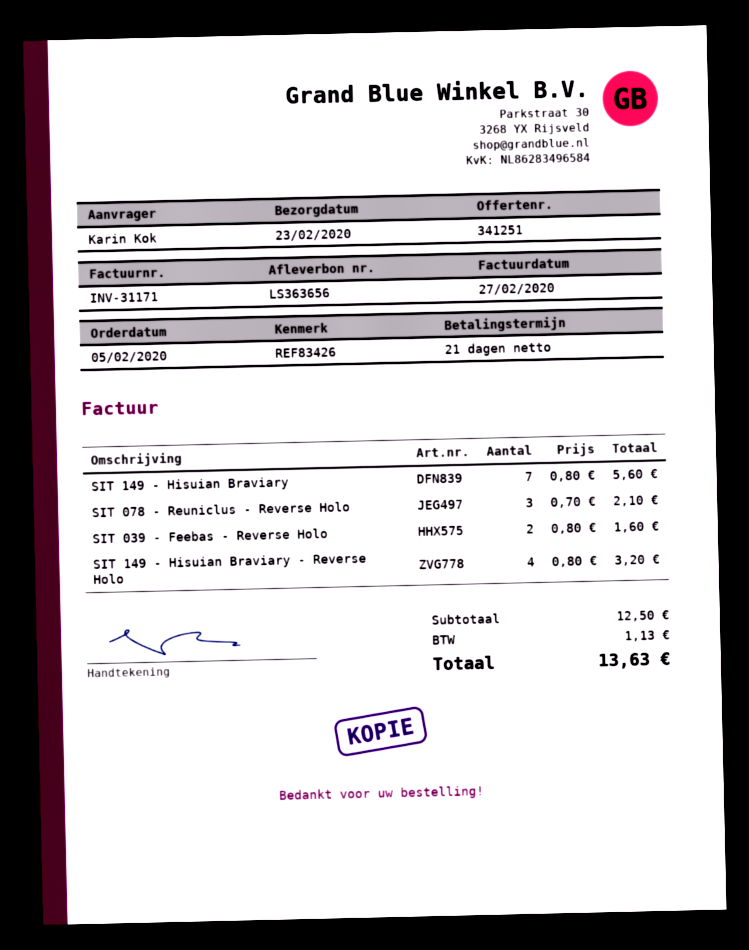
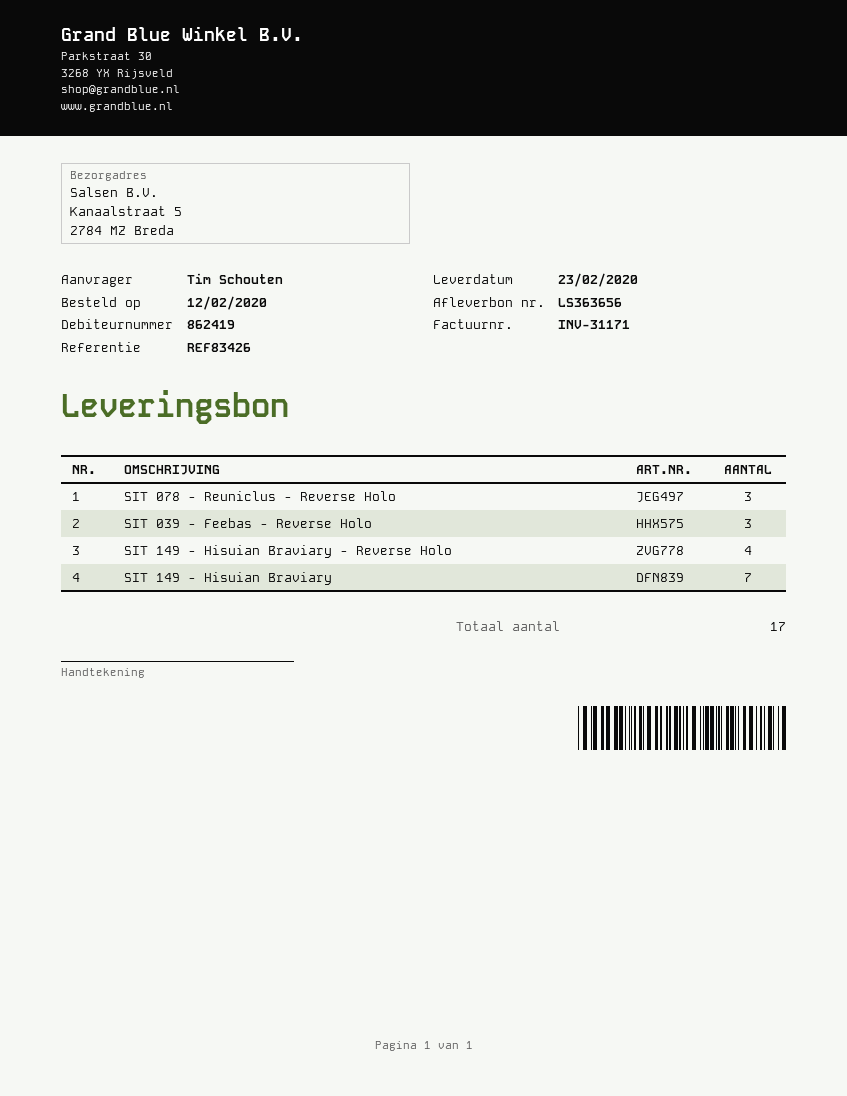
order date: 2020-02-05 -> 2020-02-12
ordered by: Karin Kok -> Tim Schouten
SIT 039 - Feebas - Reverse Holo: 2 -> 3

